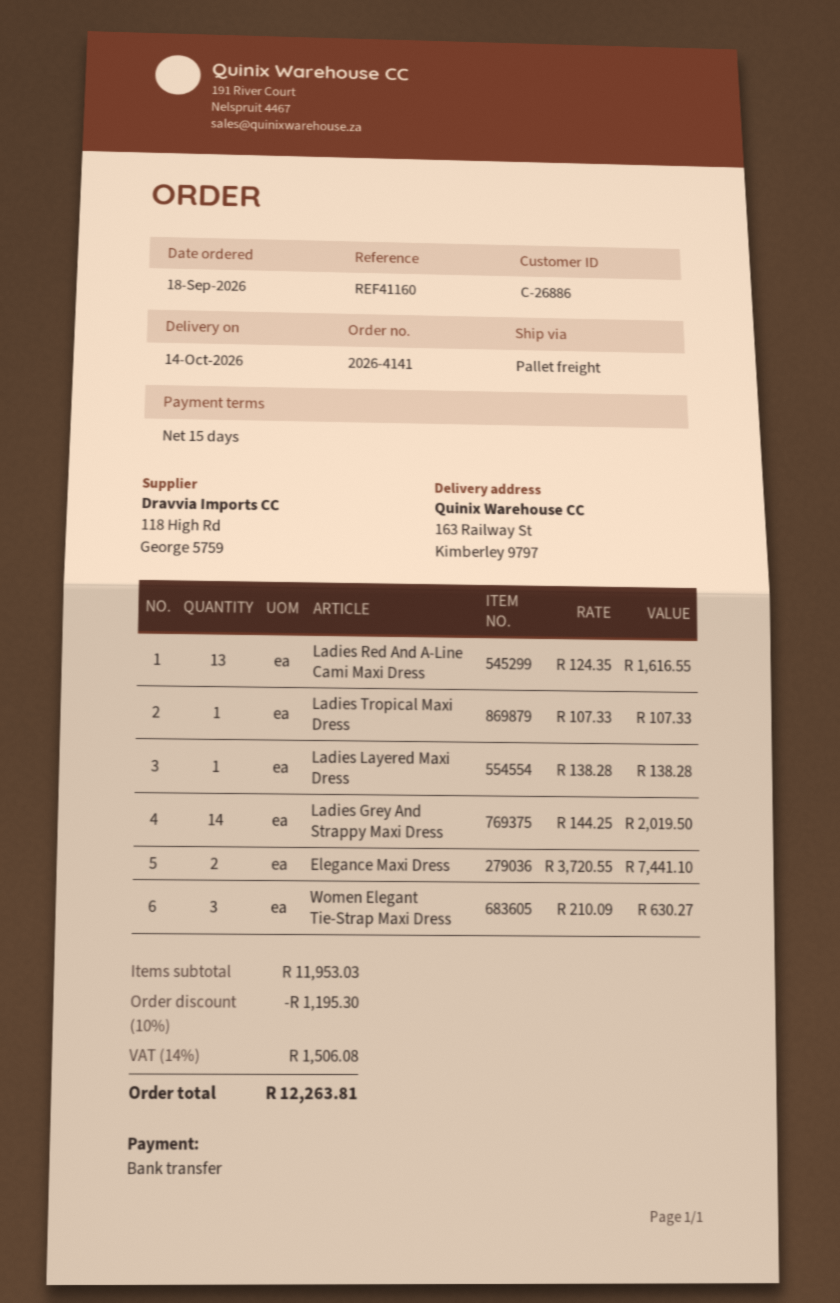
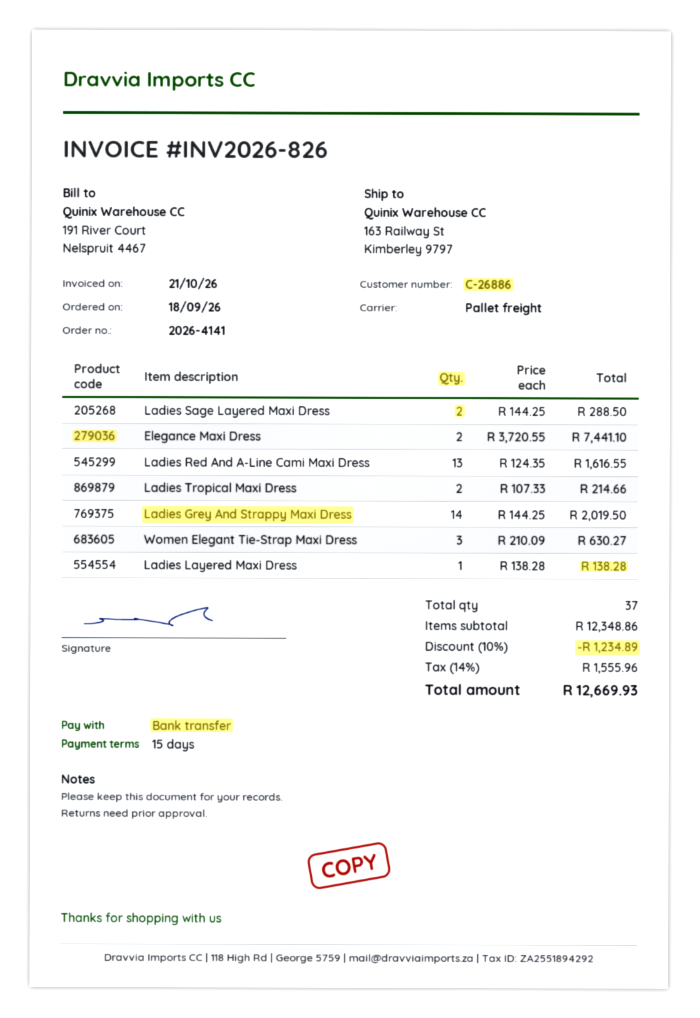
Ladies Tropical Maxi Dress: 1 x 107.33 = 107.33 -> 2 x 107.33 = 214.66
Ladies Sage Layered Maxi Dress: none -> 2 x 144.25 = 288.50
subtotal: 11953.03 -> 12348.86
discount: 10% = 1195.30 -> 10% = 1234.89
tax: 14% = 1506.08 -> 14% = 1555.96
total: 12263.81 -> 12669.93

